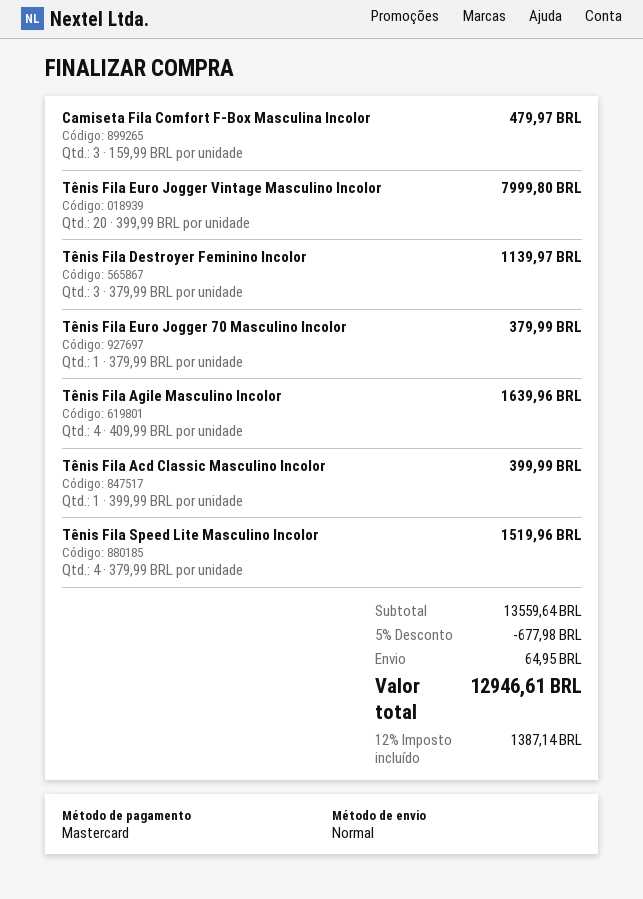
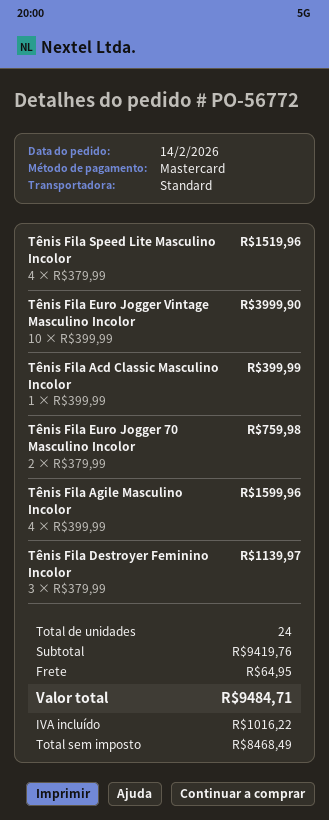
Camiseta Fila Comfort F-Box Masculina Incolor: 3 x 159.99 = 479.97 -> none
Tênis Fila Euro Jogger Vintage Masculino Incolor: 20 x 399.99 = 7999.80 -> 10 x 399.99 = 3999.90
Tênis Fila Euro Jogger 70 Masculino Incolor: 1 x 379.99 = 379.99 -> 2 x 379.99 = 759.98
Tênis Fila Agile Masculino Incolor: 4 x 409.99 = 1639.96 -> 4 x 399.99 = 1599.96
subtotal: 13559.64 -> 9419.76
discount: 5% = 677.98 -> none
tax: 1387.14 -> 1016.22
total: 12946.61 -> 9484.71

